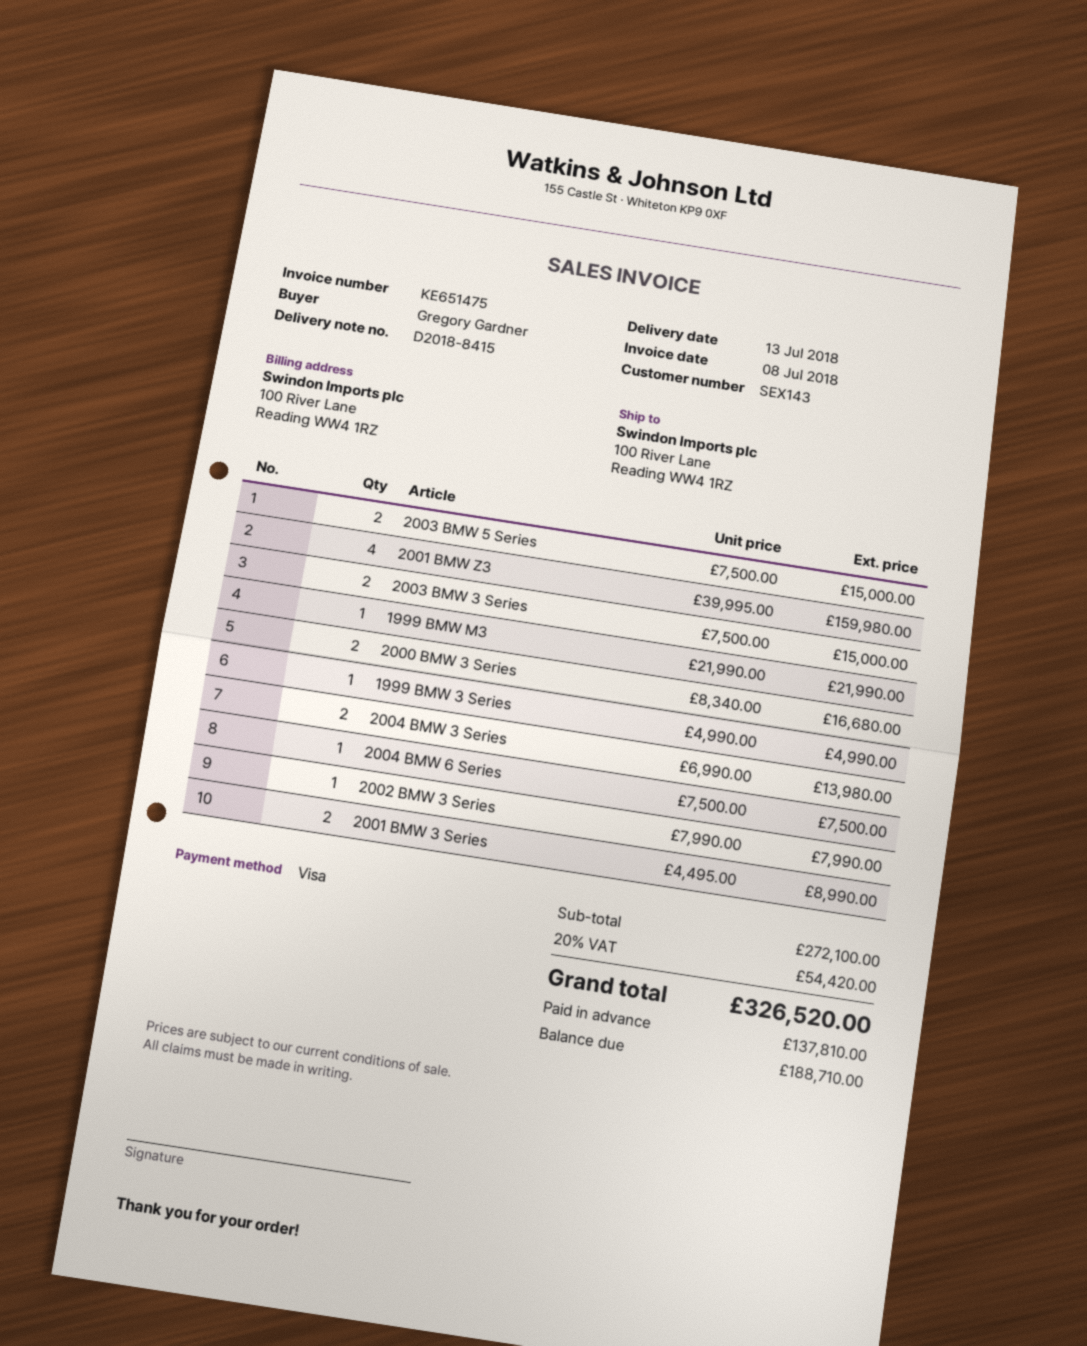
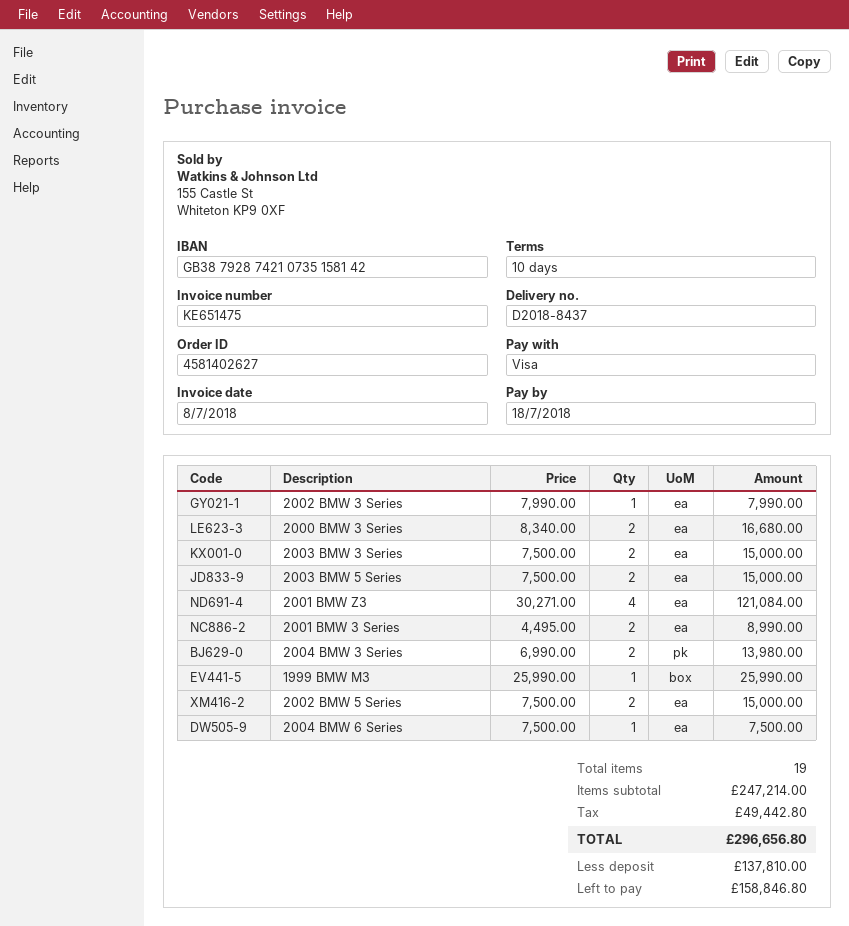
delivery note number: D2018-8415 -> D2018-8437
2001 BMW Z3: 4 x 39995.00 = 159980.00 -> 4 x 30271.00 = 121084.00
1999 BMW M3: 1 x 21990.00 = 21990.00 -> 1 x 25990.00 = 25990.00
1999 BMW 3 Series: 1 x 4990.00 = 4990.00 -> none
2002 BMW 5 Series: none -> 2 x 7500.00 = 15000.00
subtotal: 272100.00 -> 247214.00
tax: 54420.00 -> 49442.80
total: 326520.00 -> 296656.80
balance: 188710.00 -> 158846.80

